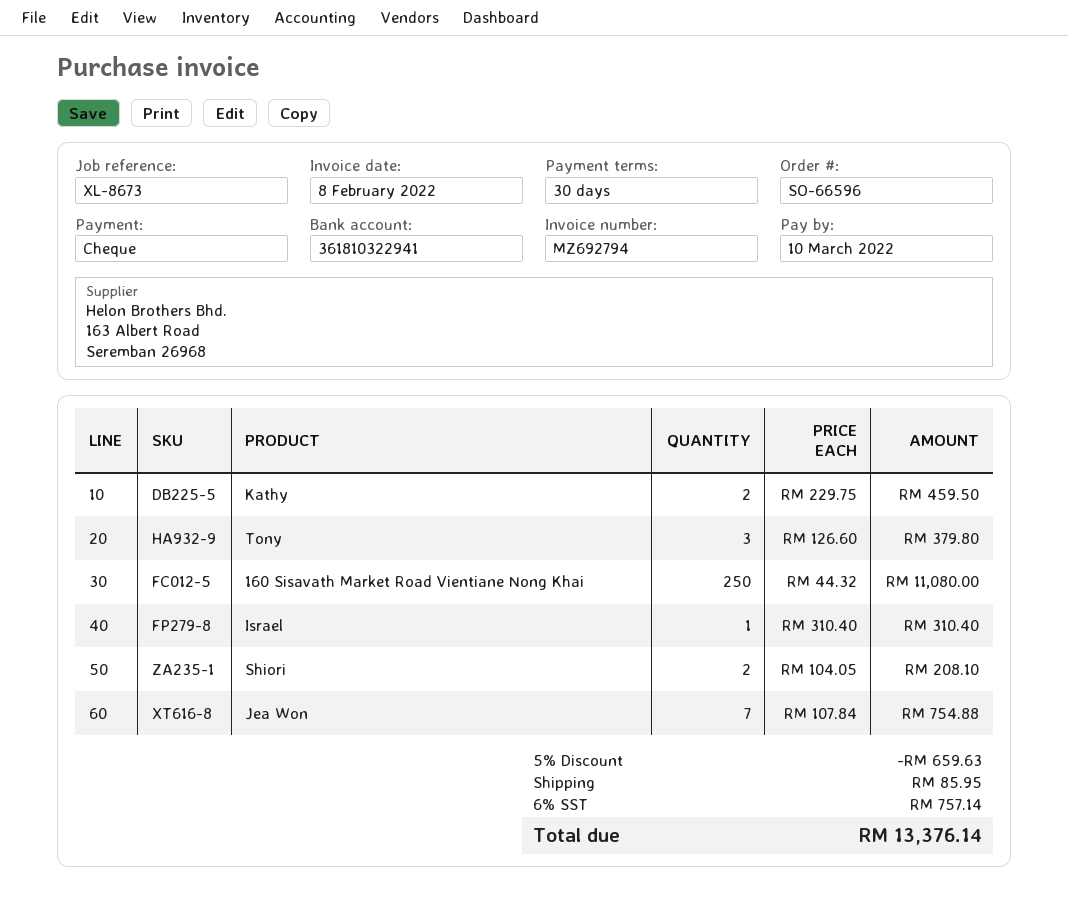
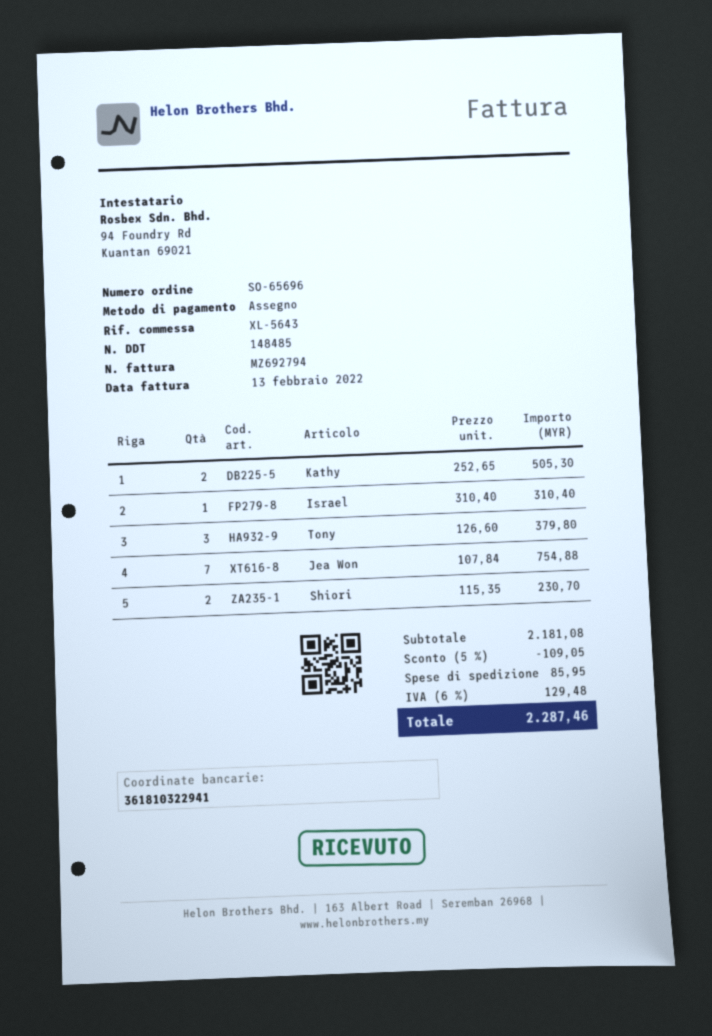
order number: SO-66596 -> SO-65696
invoice date: 2022-02-08 -> 2022-02-13
reference: XL-8673 -> XL-5643
Kathy: 2 x 229.75 = 459.50 -> 2 x 252.65 = 505.30
160 Sisavath Market Road Vientiane Nong Khai: 250 x 44.32 = 11080.00 -> none
Shiori: 2 x 104.05 = 208.10 -> 2 x 115.35 = 230.70
discount: 5% = 659.63 -> 5% = 109.05
tax: 6% = 757.14 -> 6% = 129.48
total: 13376.14 -> 2287.46

